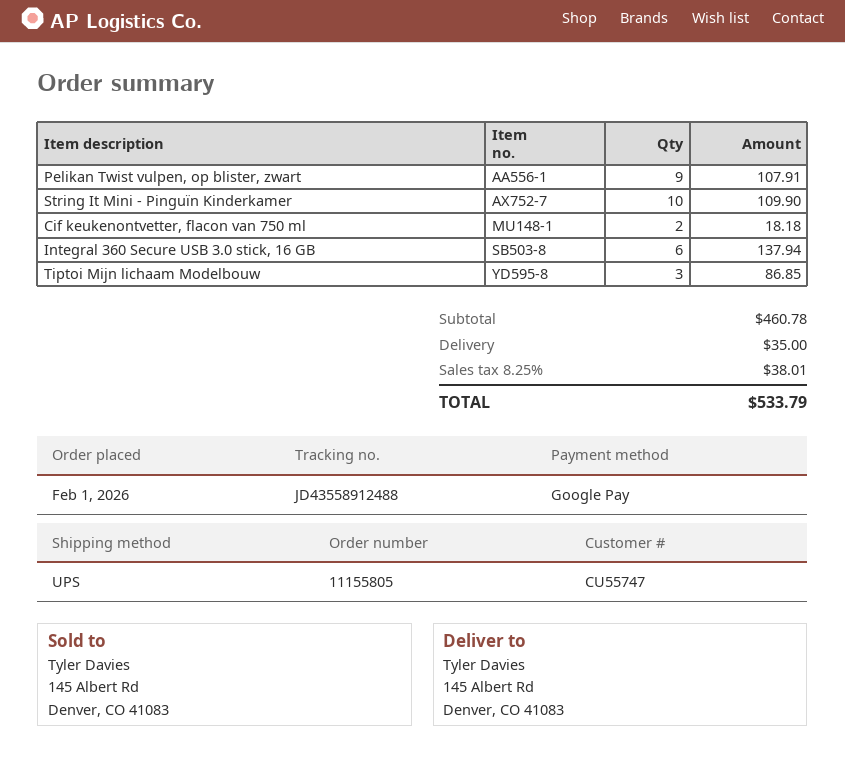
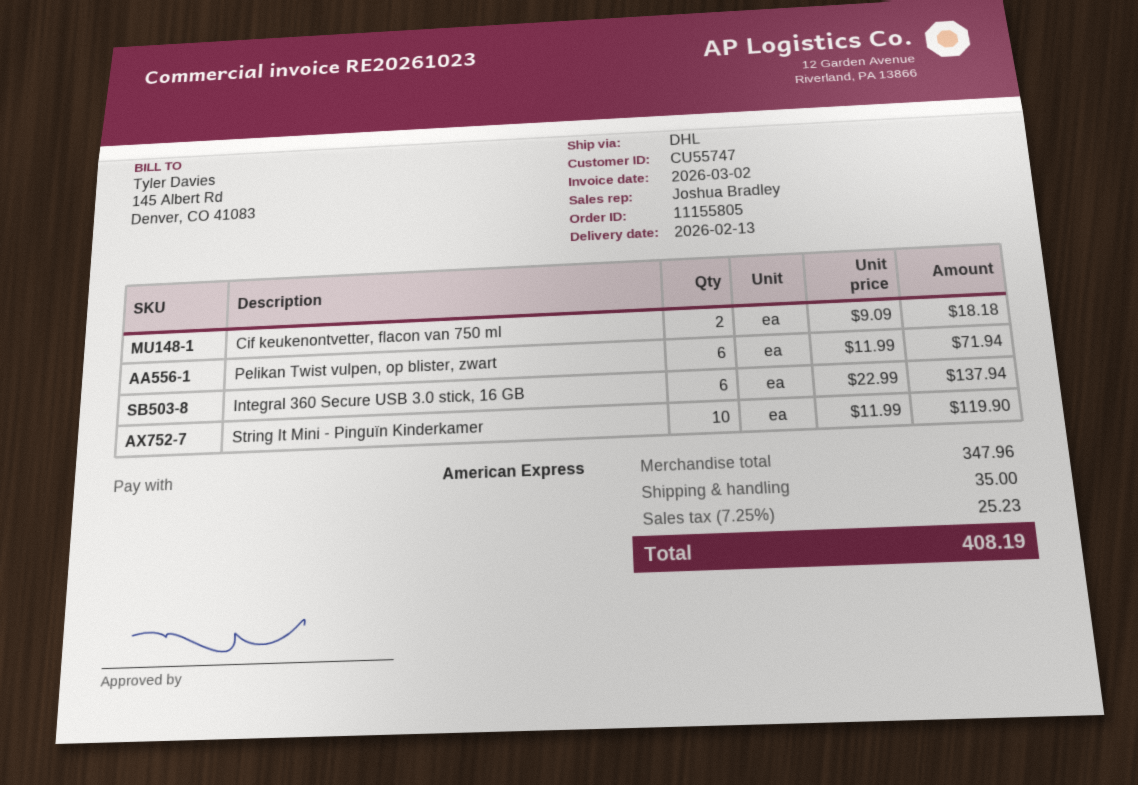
payment method: Google Pay -> American Express
shipping method: UPS -> DHL
Pelikan Twist vulpen, op blister, zwart: 9 for 107.91 -> 6 for 71.94
String It Mini - Pinguïn Kinderkamer: 10 for 109.90 -> 10 for 119.90
Tiptoi Mijn lichaam Modelbouw: 3 for 86.85 -> none
subtotal: 460.78 -> 347.96
tax: 8.25% = 38.01 -> 7.25% = 25.23
total: 533.79 -> 408.19

